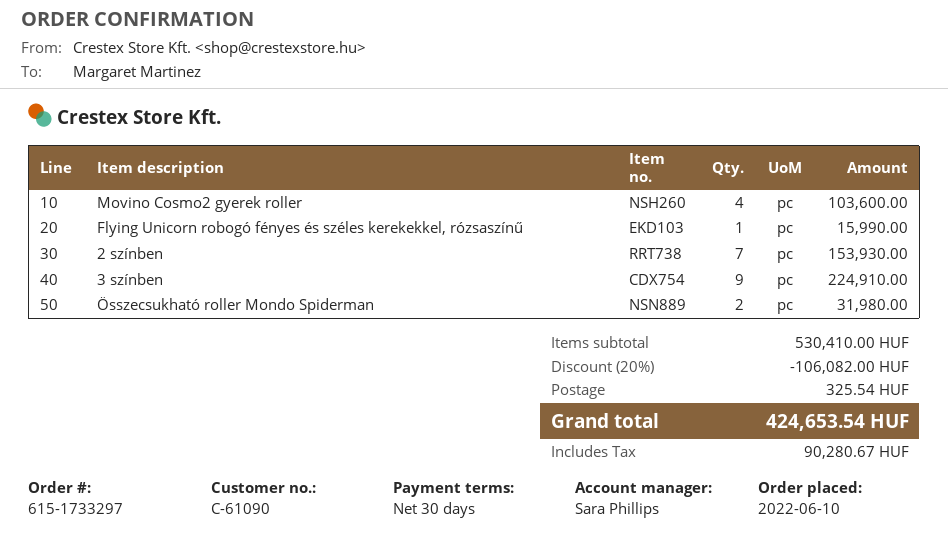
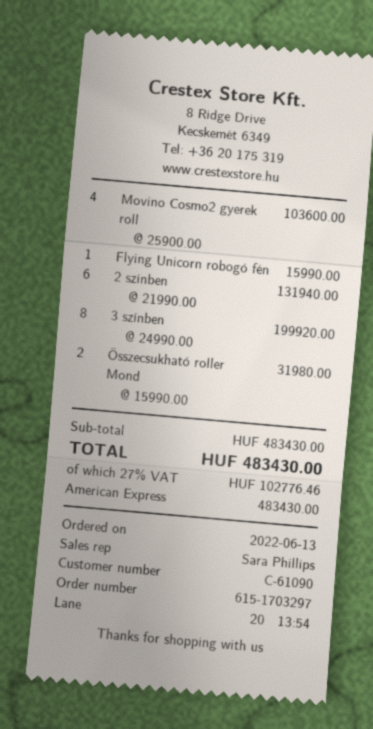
order number: 615-1733297 -> 615-1703297
order date: 2022-06-10 -> 2022-06-13
2 színben: 7 for 153930.00 -> 6 for 131940.00
3 színben: 9 for 224910.00 -> 8 for 199920.00
subtotal: 530410.00 -> 483430.00
discount: 20% = 106082.00 -> none
shipping: 325.54 -> none
tax: 90280.67 -> 102776.46
total: 424653.54 -> 483430.00

